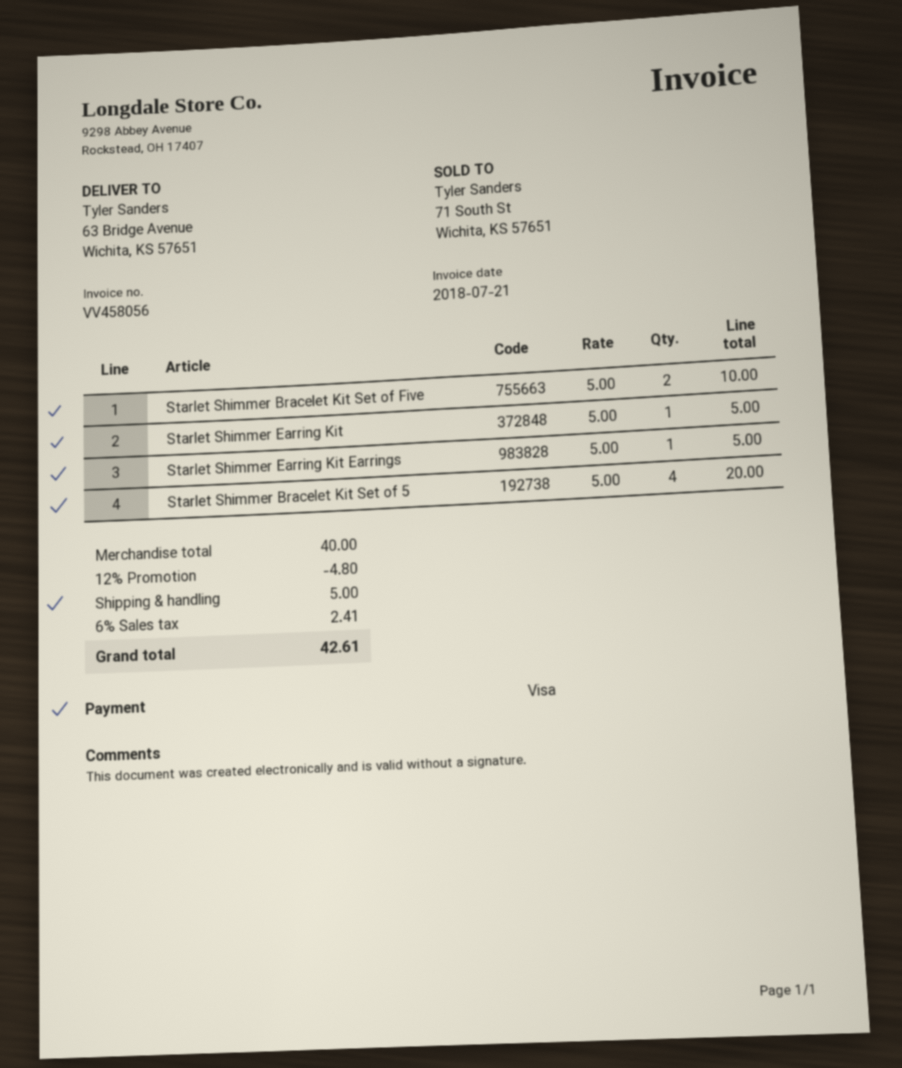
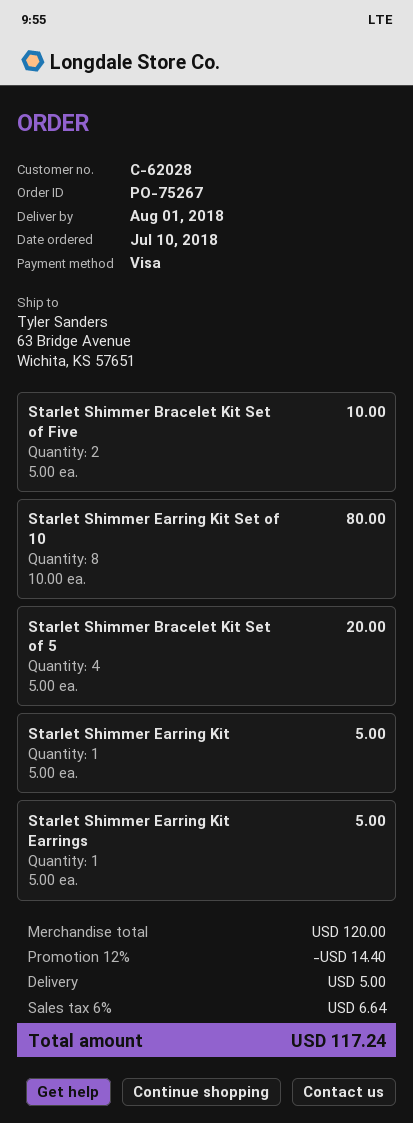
Starlet Shimmer Earring Kit Set of 10: none -> 8 x 10.00 = 80.00
subtotal: 40.00 -> 120.00
discount: 12% = 4.80 -> 12% = 14.40
tax: 6% = 2.41 -> 6% = 6.64
total: 42.61 -> 117.24

